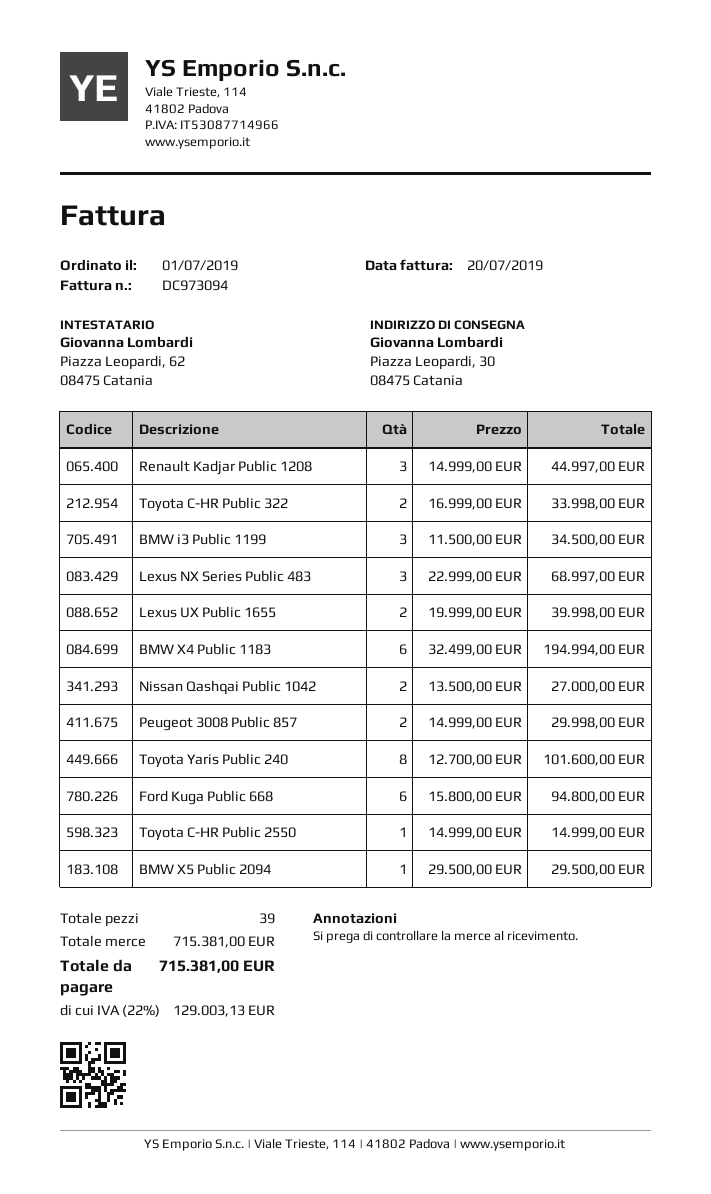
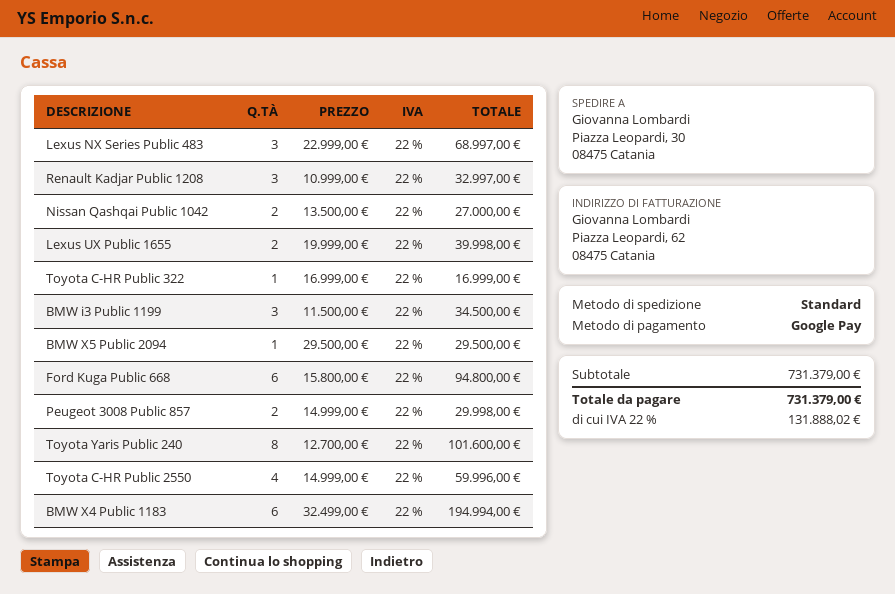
Renault Kadjar Public 1208: 3 x 14999.00 = 44997.00 -> 3 x 10999.00 = 32997.00
Toyota C-HR Public 322: 2 x 16999.00 = 33998.00 -> 1 x 16999.00 = 16999.00
Toyota C-HR Public 2550: 1 x 14999.00 = 14999.00 -> 4 x 14999.00 = 59996.00
subtotal: 715381.00 -> 731379.00
tax: 22% = 129003.13 -> 22% = 131888.02
total: 715381.00 -> 731379.00

